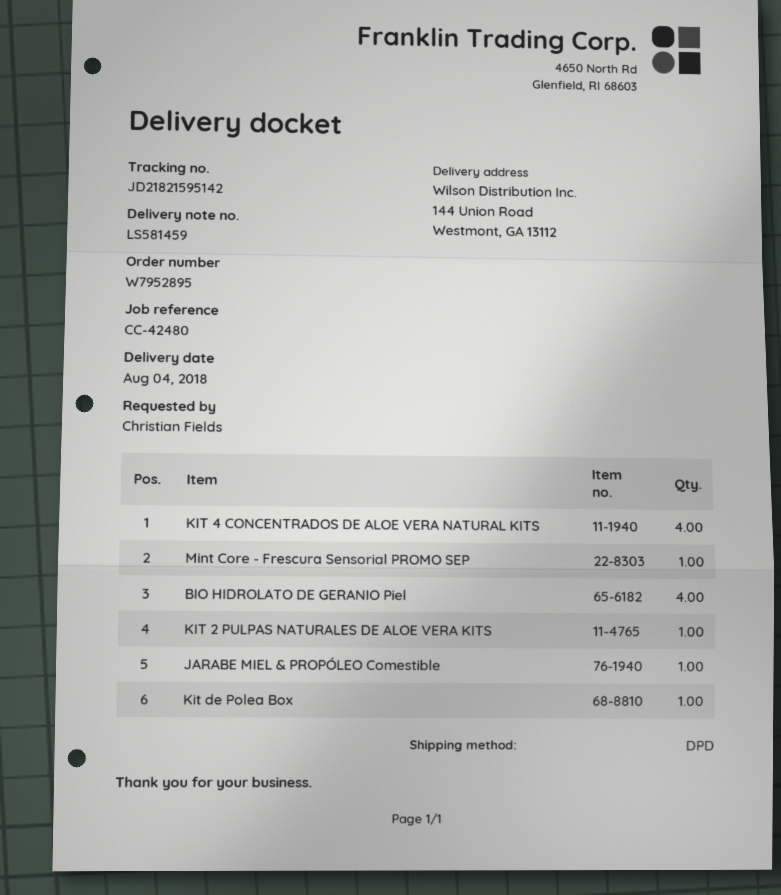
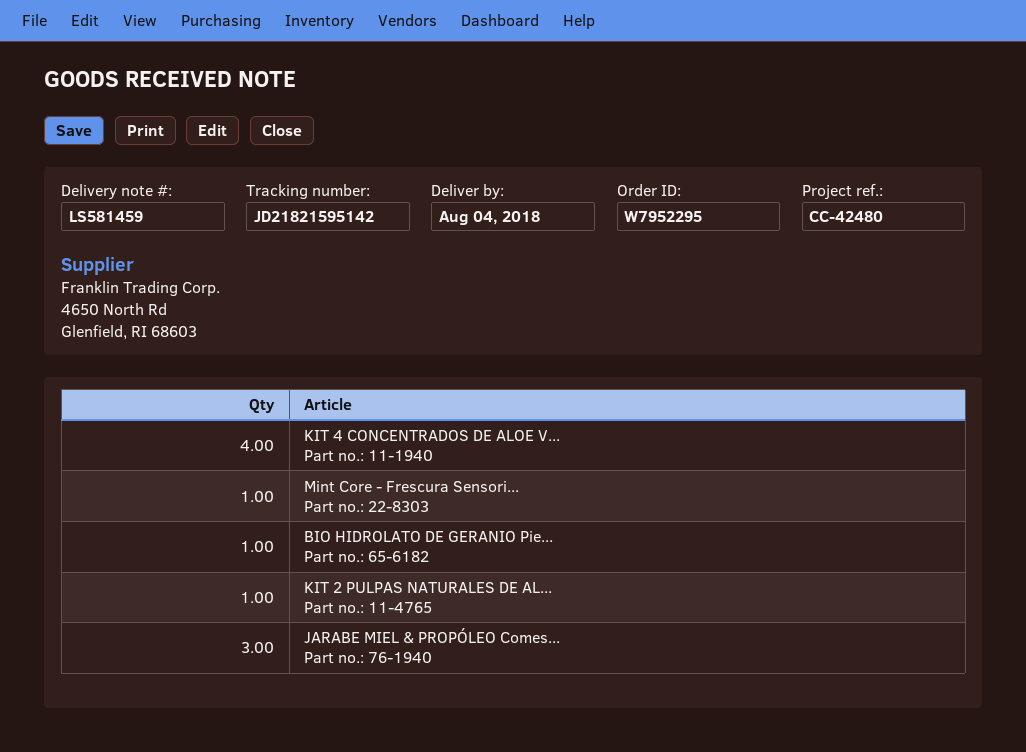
order number: W7952895 -> W7952295
BIO HIDROLATO DE GERANIO Piel: 4 -> 1
JARABE MIEL & PROPÓLEO Comestible: 1 -> 3
Kit de Polea Box: 1 -> none

